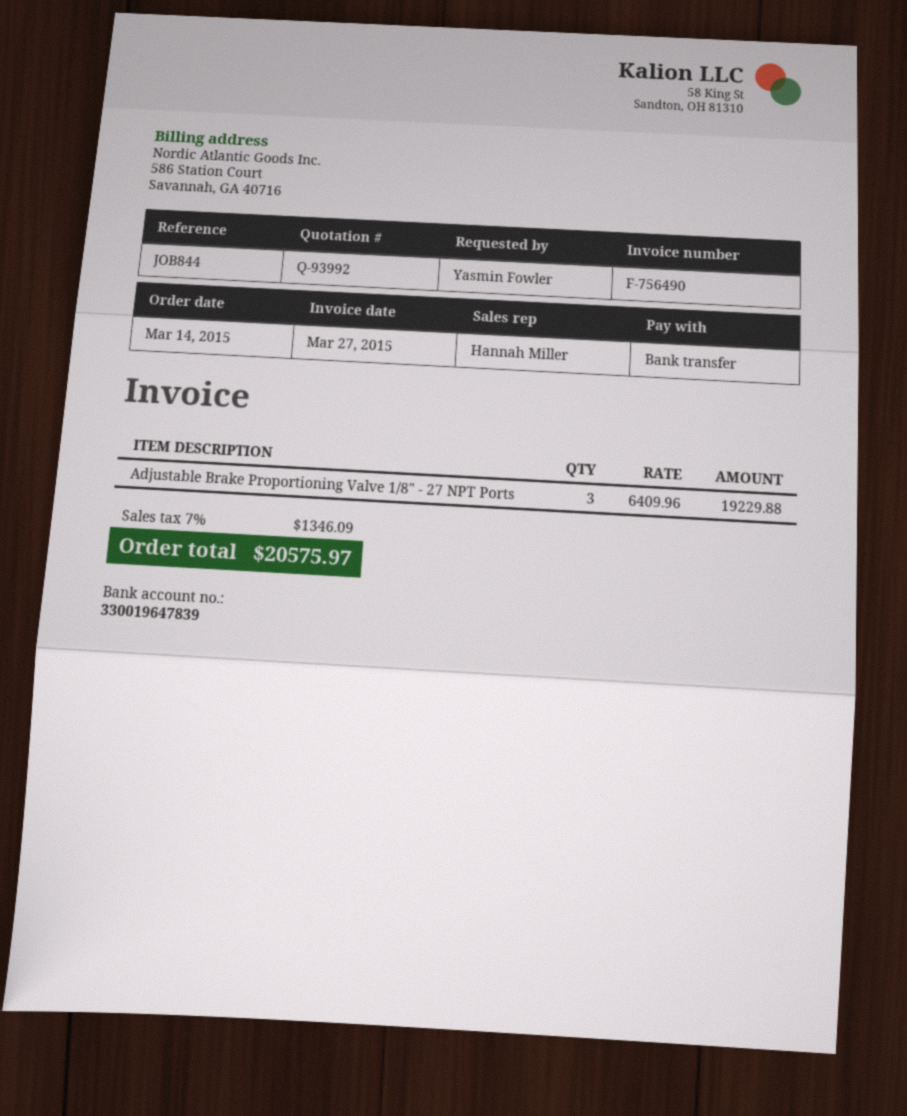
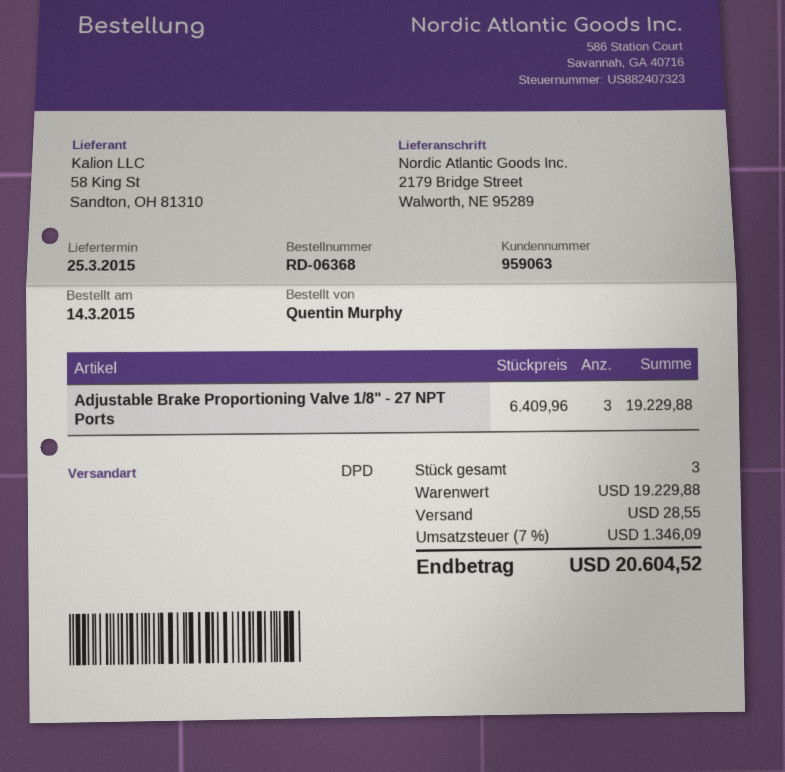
ordered by: Yasmin Fowler -> Quentin Murphy
shipping: none -> 28.55
total: 20575.97 -> 20604.52

